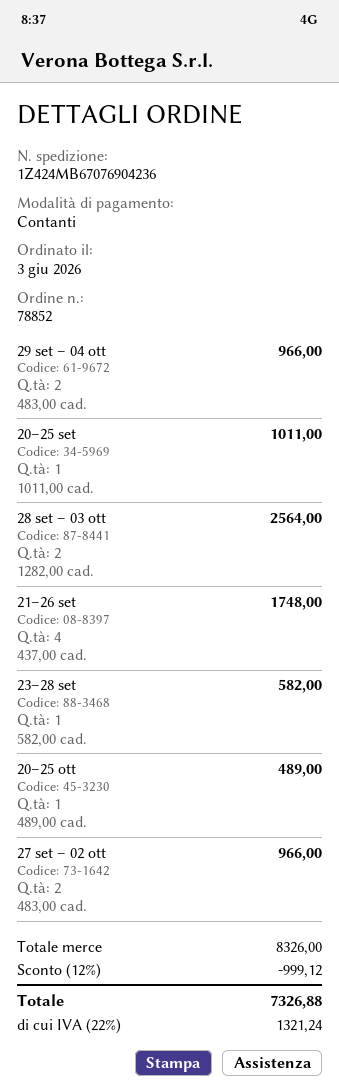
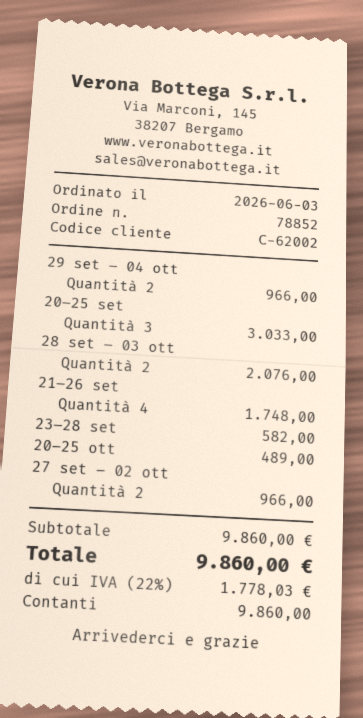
20–25 set: 1 for 1011.00 -> 3 for 3033.00
28 set – 03 ott: 2 for 2564.00 -> 2 for 2076.00
subtotal: 8326.00 -> 9860.00
discount: 12% = 999.12 -> none
tax: 22% = 1321.24 -> 22% = 1778.03
total: 7326.88 -> 9860.00

